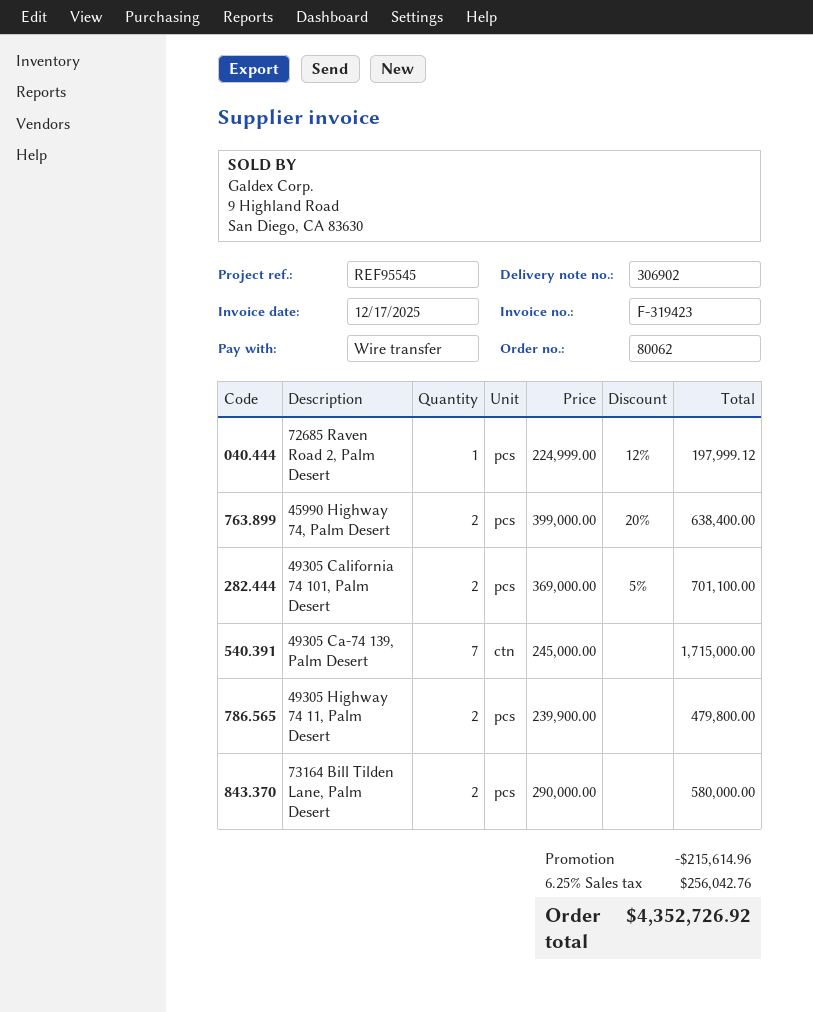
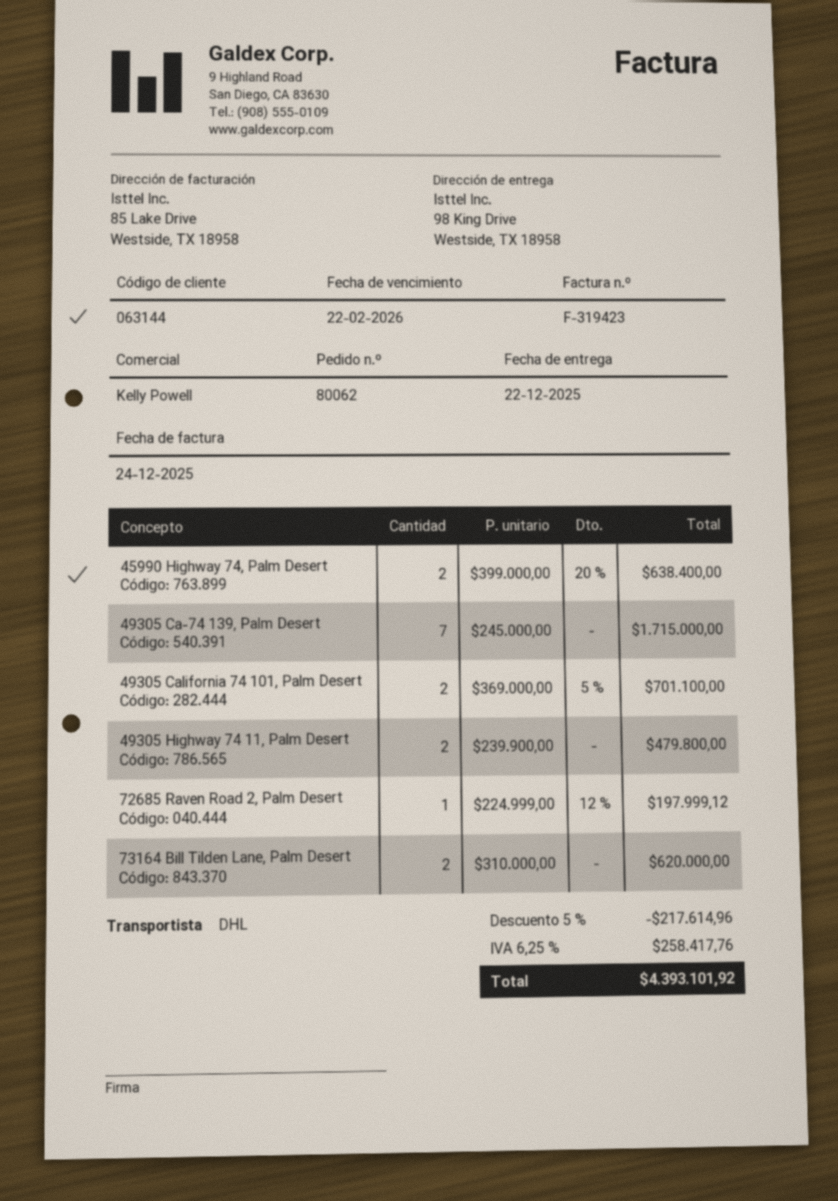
invoice date: 2025-12-17 -> 2025-12-24
73164 Bill Tilden Lane, Palm Desert: 2 x 290000.00 = 580000.00 -> 2 x 310000.00 = 620000.00
discount: 215614.96 -> 217614.96
tax: 6.25% = 256042.76 -> 6.25% = 258417.76
total: 4352726.92 -> 4393101.92

